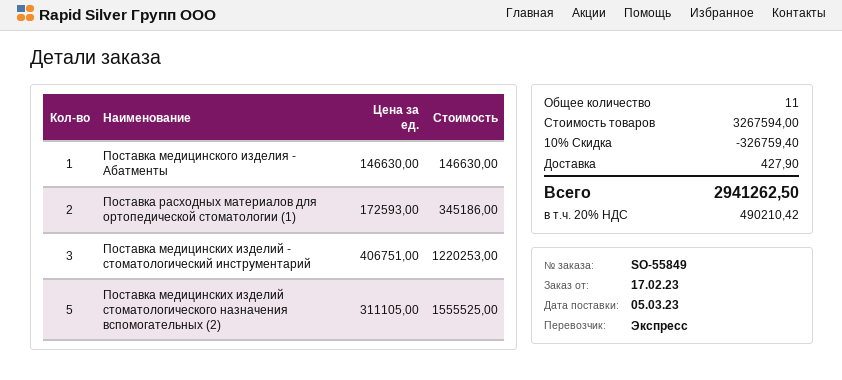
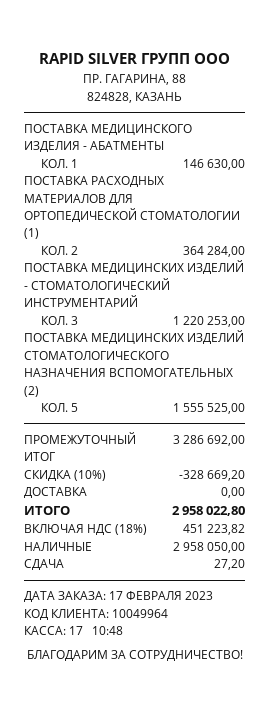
Поставка расходных материалов для ортопедической стоматологии (1): 2 for 345186.00 -> 2 for 364284.00
subtotal: 3267594.00 -> 3286692.00
discount: 10% = 326759.40 -> 10% = 328669.20
shipping: 427.90 -> 0.00
tax: 20% = 490210.42 -> 18% = 451223.82
total: 2941262.50 -> 2958022.80

